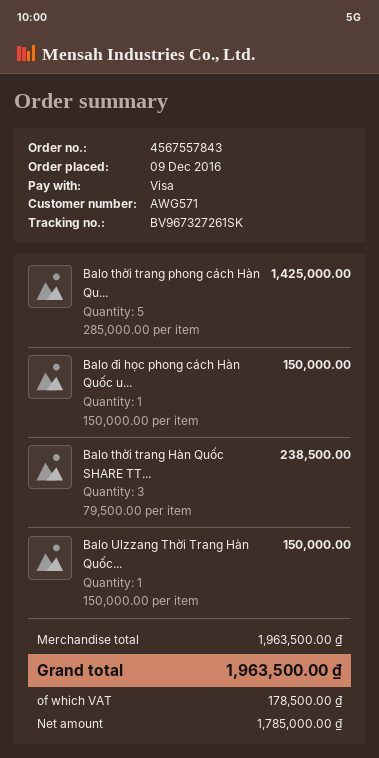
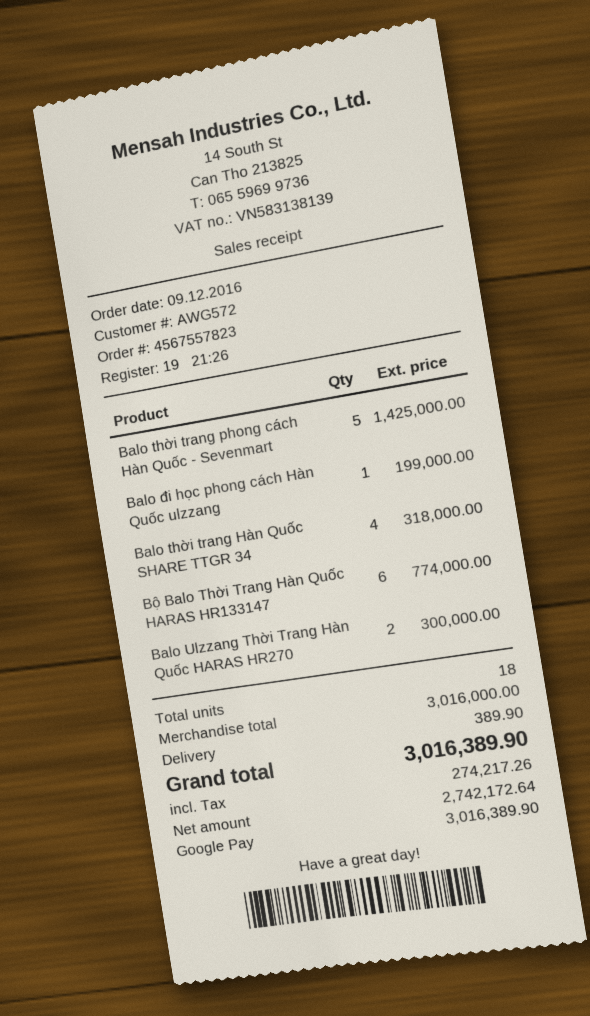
order number: 4567557843 -> 4567557823
customer number: AWG571 -> AWG572
payment method: Visa -> Google Pay
Balo đi học phong cách Hàn Quốc u...: 1 for 150000.00 -> 1 for 199000.00
Balo thời trang Hàn Quốc SHARE TT...: 3 for 238500.00 -> 4 for 318000.00
Balo Ulzzang Thời Trang Hàn Quốc...: 1 for 150000.00 -> 2 for 300000.00
Bộ Balo Thời Trang Hàn Quốc HARAS HR133147: none -> 6 for 774000.00
subtotal: 1963500.00 -> 3016000.00
shipping: none -> 389.90
net: 1785000.00 -> 2742172.64
tax: 178500.00 -> 274217.26
total: 1963500.00 -> 3016389.90

